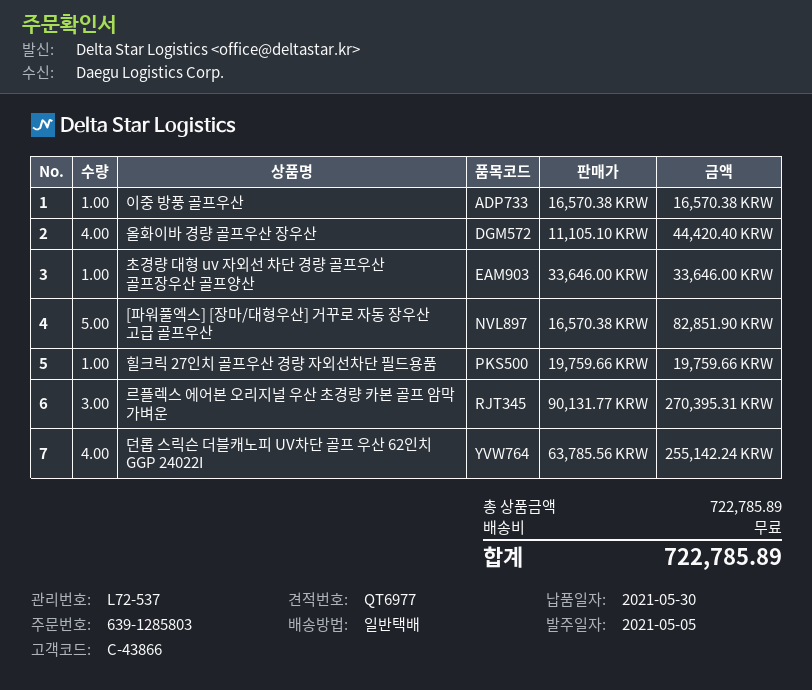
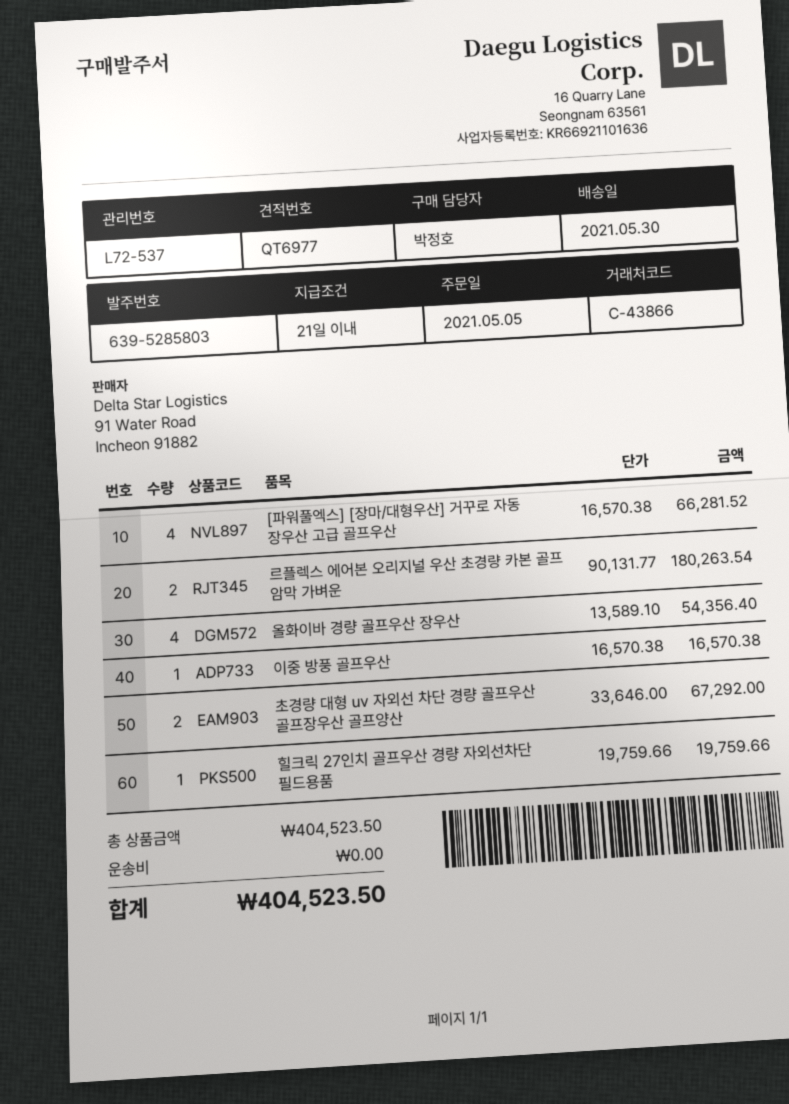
order number: 639-1285803 -> 639-5285803
올화이바 경량 골프우산 장우산: 4 x 11105.10 = 44420.40 -> 4 x 13589.10 = 54356.40
초경량 대형 uv 자외선 차단 경량 골프우산 골프장우산 골프양산: 1 x 33646.00 = 33646.00 -> 2 x 33646.00 = 67292.00
[파워풀엑스] [장마/대형우산] 거꾸로 자동 장우산 고급 골프우산: 5 x 16570.38 = 82851.90 -> 4 x 16570.38 = 66281.52
르플렉스 에어본 오리지널 우산 초경량 카본 골프 암막 가벼운: 3 x 90131.77 = 270395.31 -> 2 x 90131.77 = 180263.54
던롭 스릭슨 더블캐노피 UV차단 골프 우산 62인치 GGP 24022I: 4 x 63785.56 = 255142.24 -> none
subtotal: 722785.89 -> 404523.50
total: 722785.89 -> 404523.50

